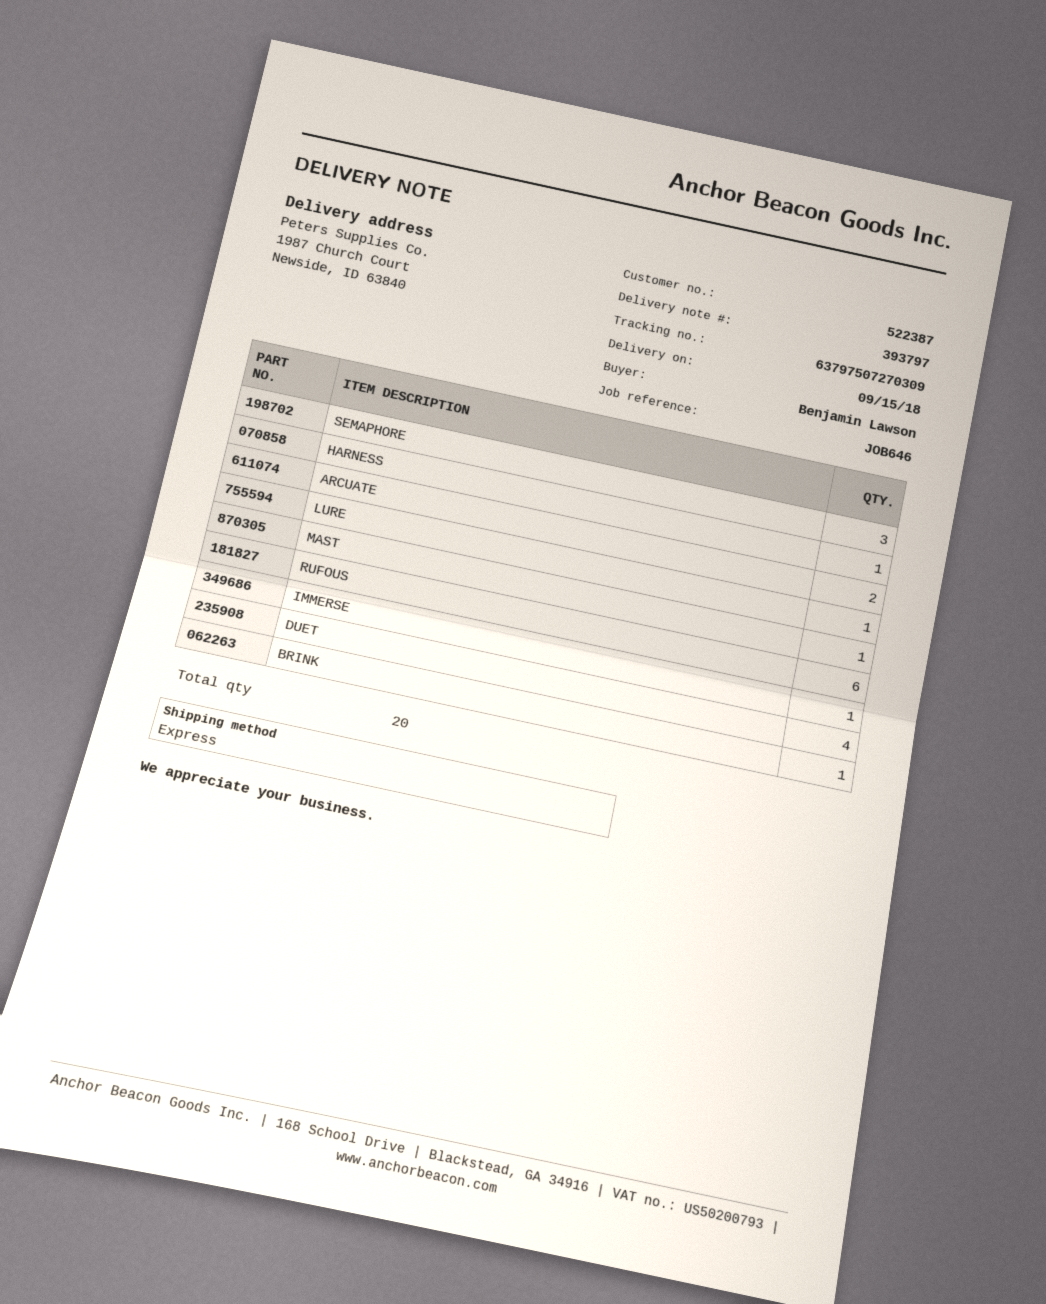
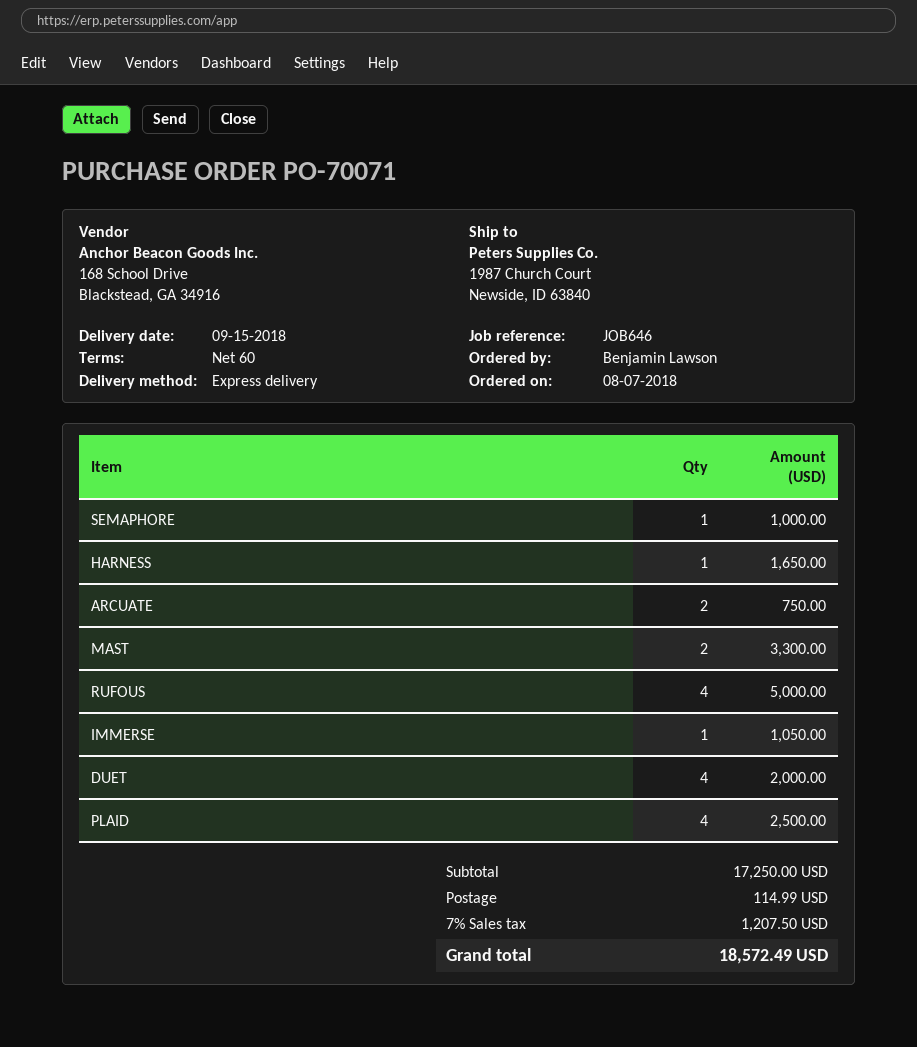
SEMAPHORE: 3 -> 1
LURE: 1 -> none
MAST: 1 -> 2
RUFOUS: 6 -> 4
BRINK: 1 -> none
PLAID: none -> 4

